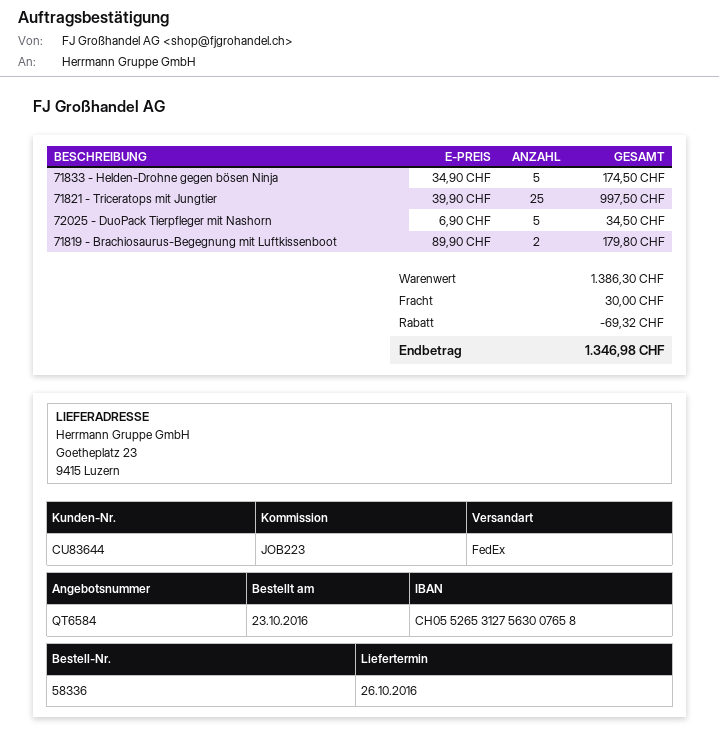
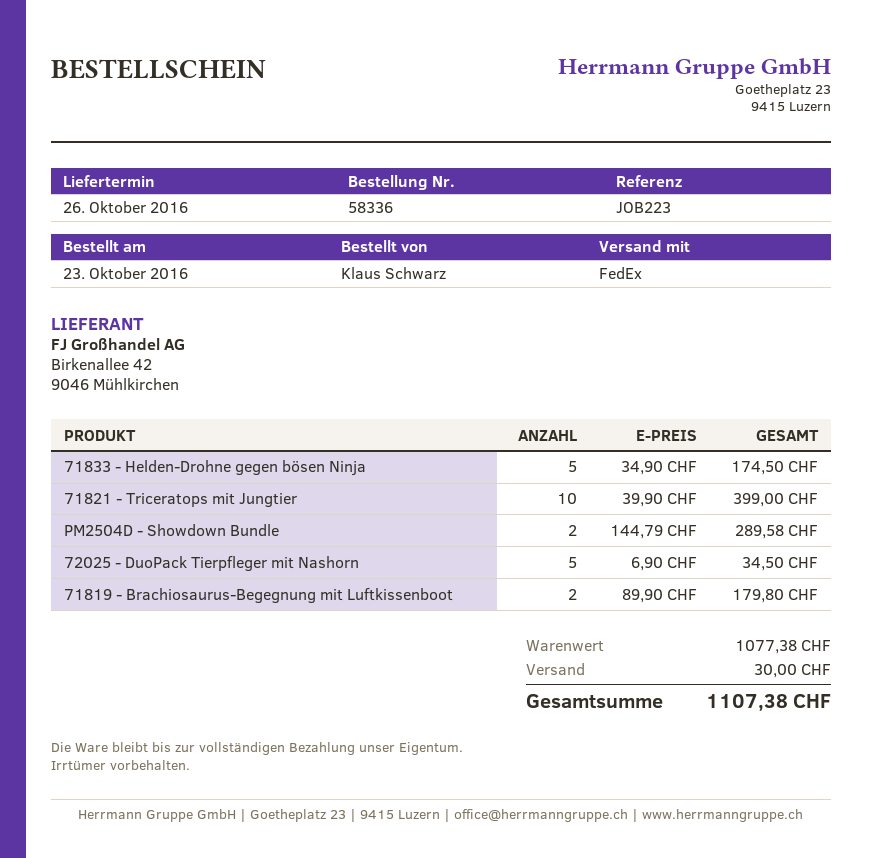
71821 - Triceratops mit Jungtier: 25 x 39.90 = 997.50 -> 10 x 39.90 = 399.00
PM2504D - Showdown Bundle: none -> 2 x 144.79 = 289.58
subtotal: 1386.30 -> 1077.38
discount: 69.32 -> none
total: 1346.98 -> 1107.38

